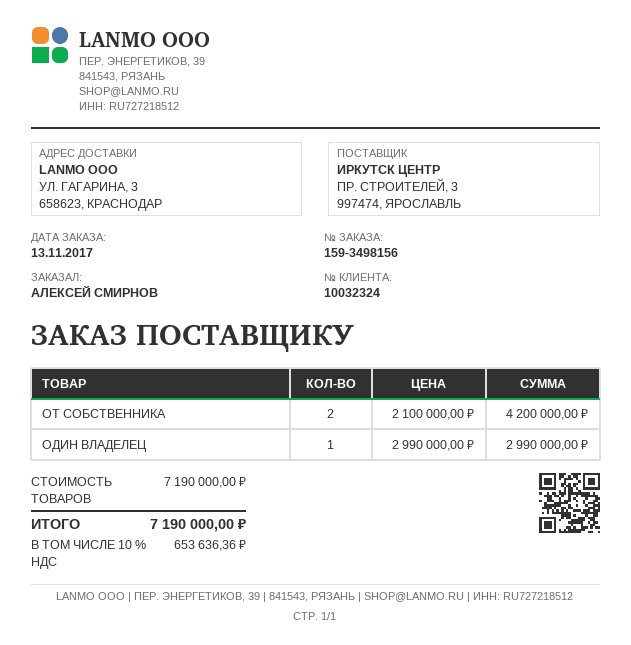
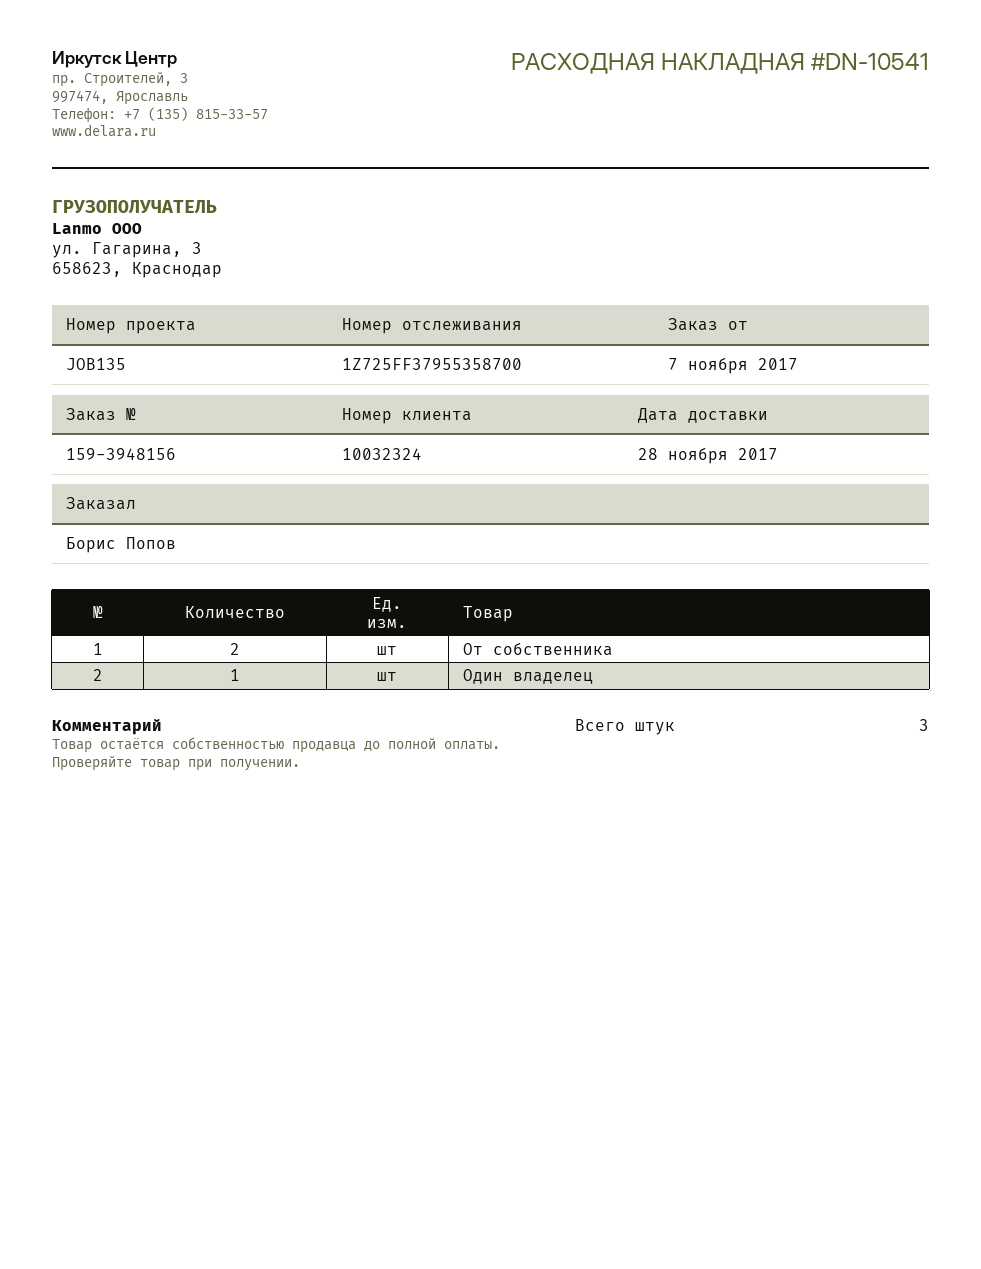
order number: 159-3498156 -> 159-3948156
order date: 2017-11-13 -> 2017-11-07
ordered by: АЛЕКСЕЙ СМИРНОВ -> Борис Попов

